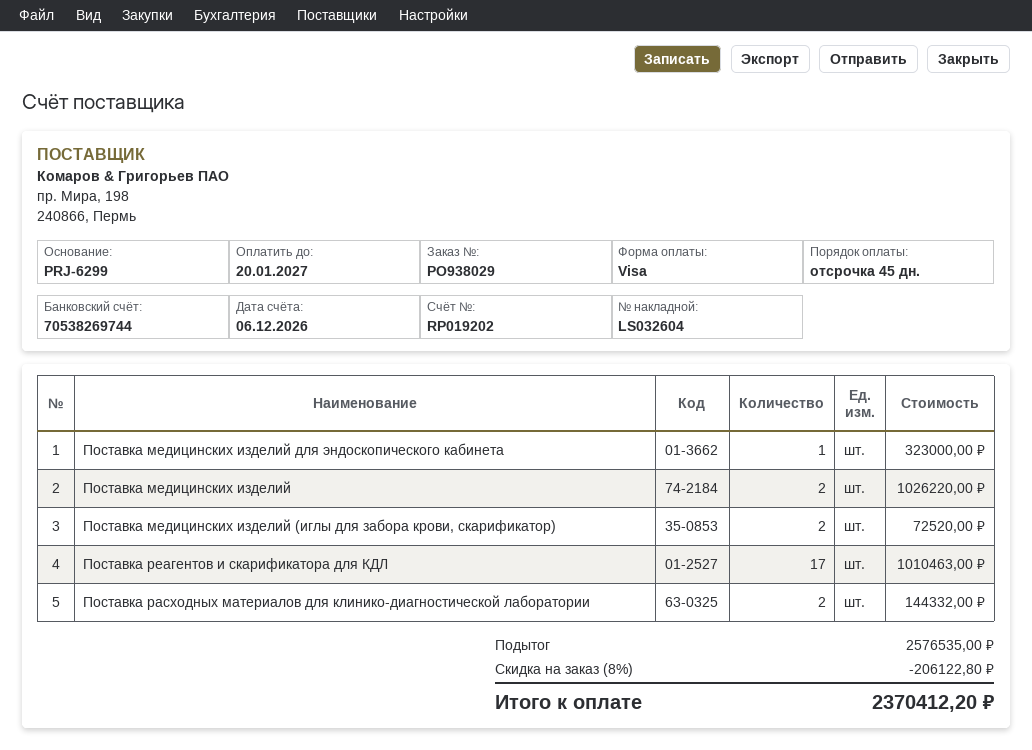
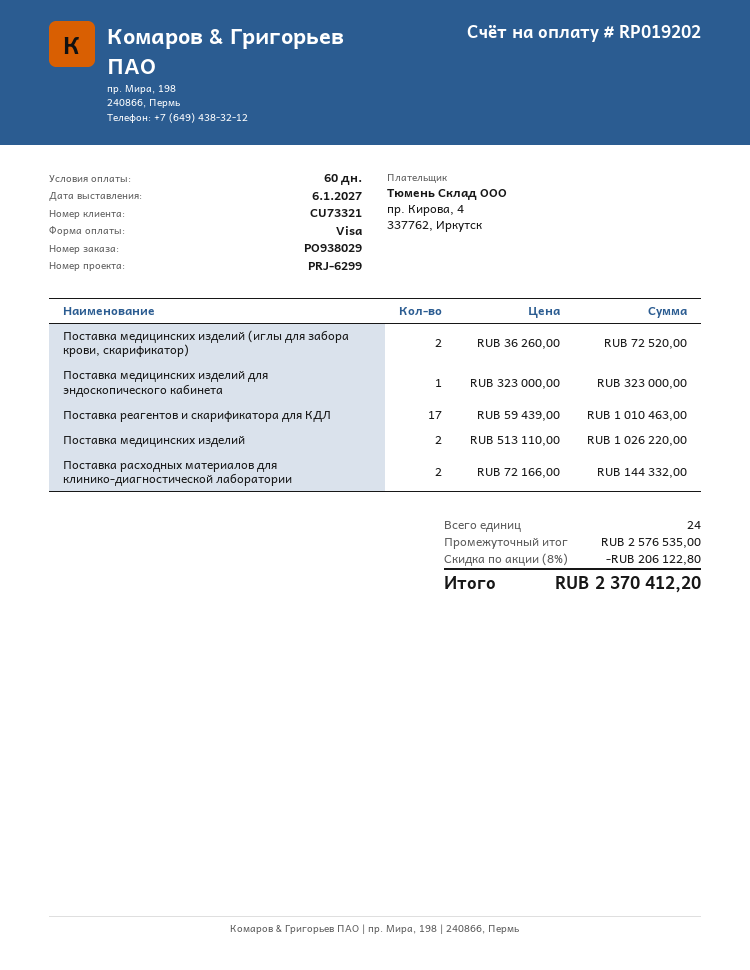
invoice date: 2026-12-06 -> 2027-01-06
payment terms: 45 days -> 60 days

